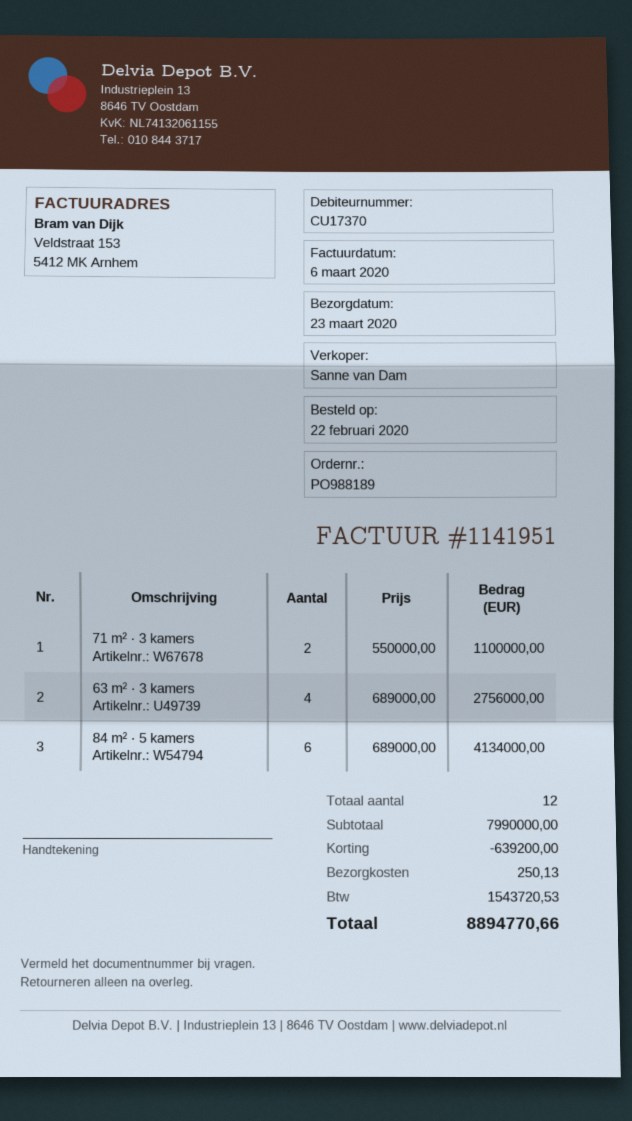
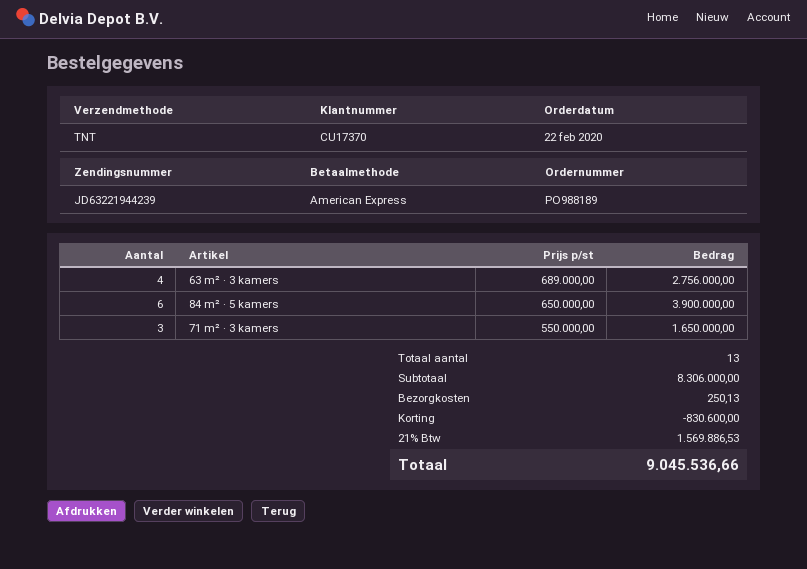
71 m² · 3 kamers: 2 x 550000.00 = 1100000.00 -> 3 x 550000.00 = 1650000.00
84 m² · 5 kamers: 6 x 689000.00 = 4134000.00 -> 6 x 650000.00 = 3900000.00
total quantity: 12 -> 13
subtotal: 7990000.00 -> 8306000.00
discount: 639200.00 -> 830600.00
tax: 1543720.53 -> 1569886.53
total: 8894770.66 -> 9045536.66

